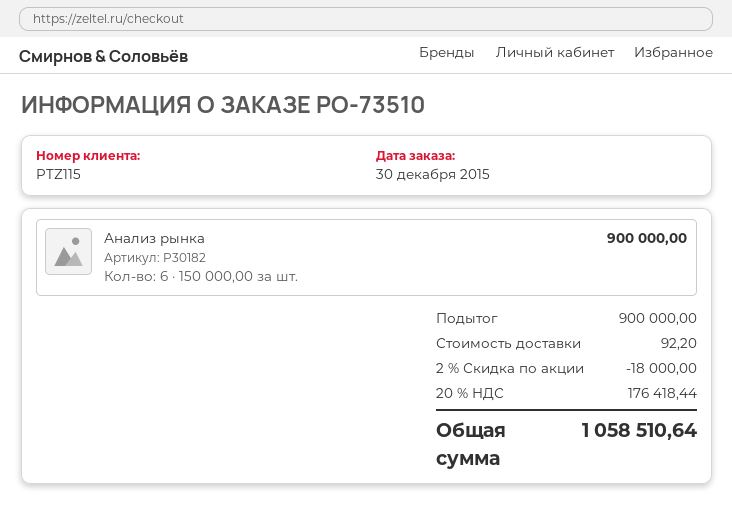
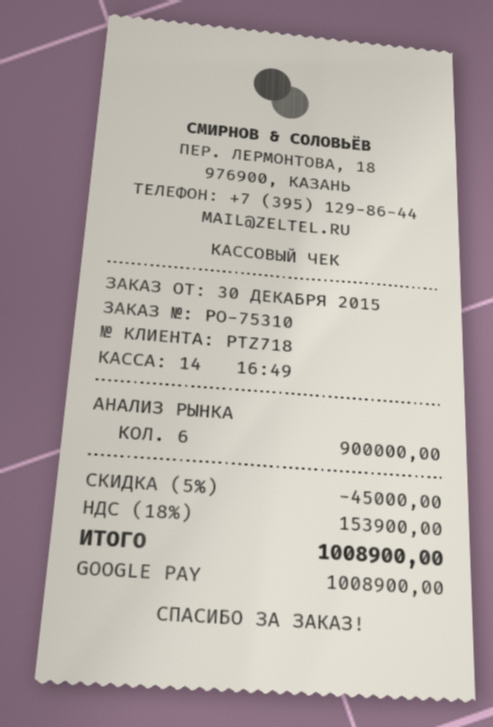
order number: PO-73510 -> PO-75310
customer number: PTZ115 -> PTZ718
discount: 2% = 18000.00 -> 5% = 45000.00
shipping: 92.20 -> none
tax: 20% = 176418.44 -> 18% = 153900.00
total: 1058510.64 -> 1008900.00

